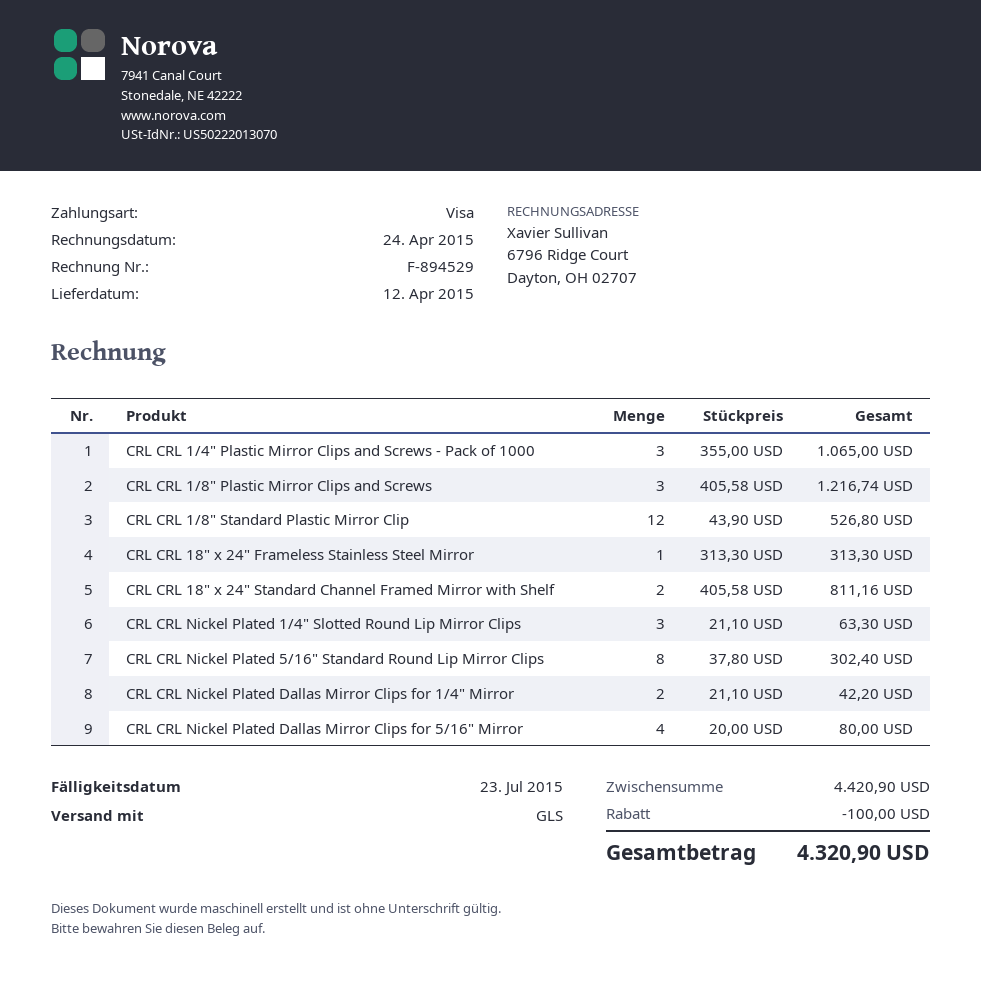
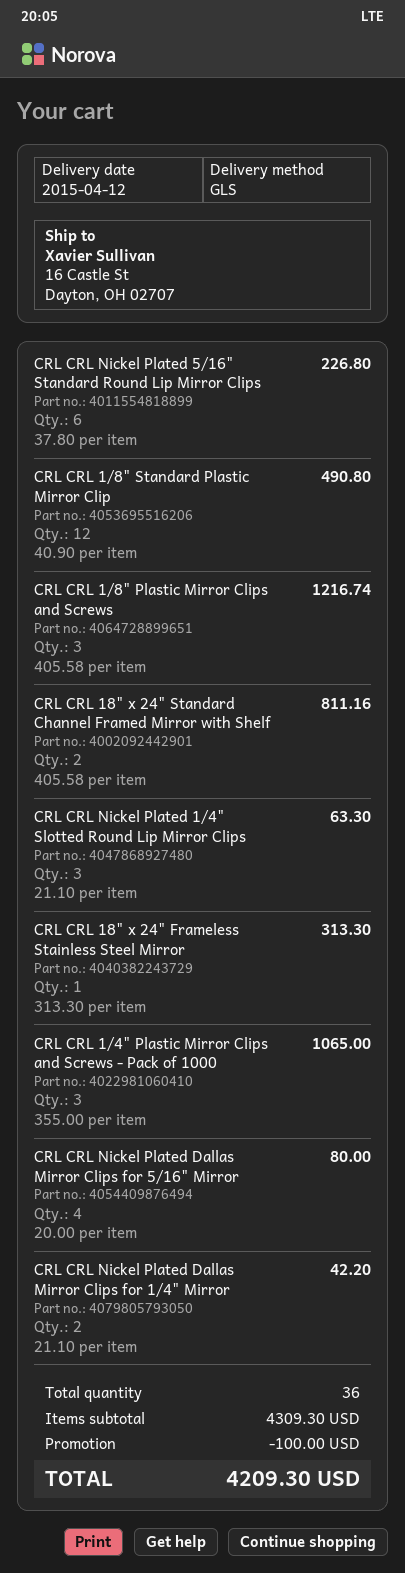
CRL CRL 1/8" Standard Plastic Mirror Clip: 12 x 43.90 = 526.80 -> 12 x 40.90 = 490.80
CRL CRL Nickel Plated 5/16" Standard Round Lip Mirror Clips: 8 x 37.80 = 302.40 -> 6 x 37.80 = 226.80
subtotal: 4420.90 -> 4309.30
total: 4320.90 -> 4209.30

